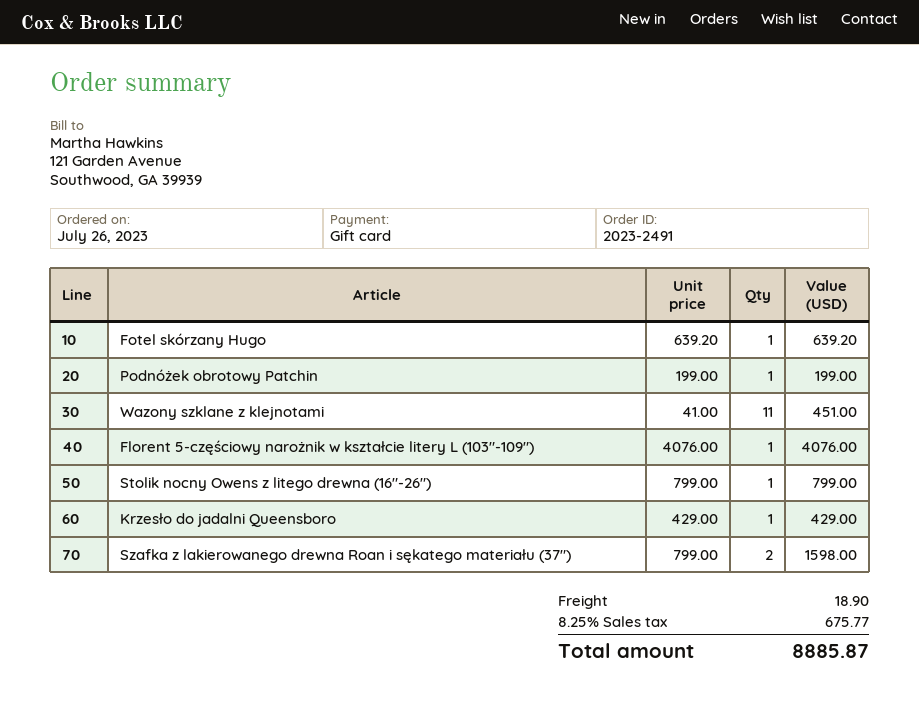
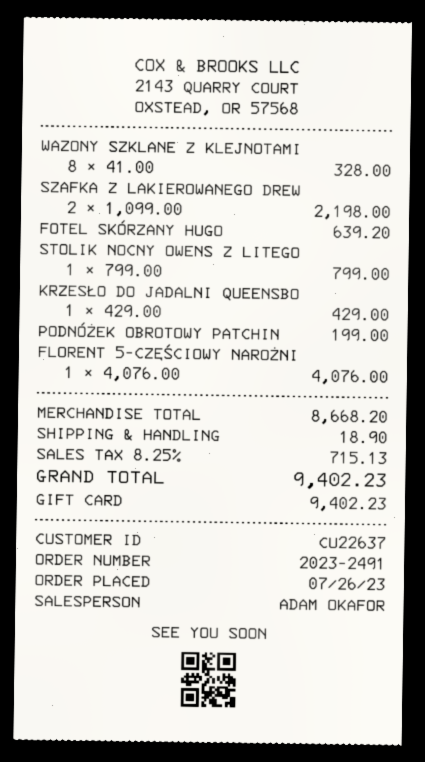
Wazony szklane z klejnotami: 11 x 41.00 = 451.00 -> 8 x 41.00 = 328.00
Szafka z lakierowanego drewna Roan i sękatego materiału (37"): 2 x 799.00 = 1598.00 -> 2 x 1099.00 = 2198.00
tax: 8.25% = 675.77 -> 8.25% = 715.13
total: 8885.87 -> 9402.23

